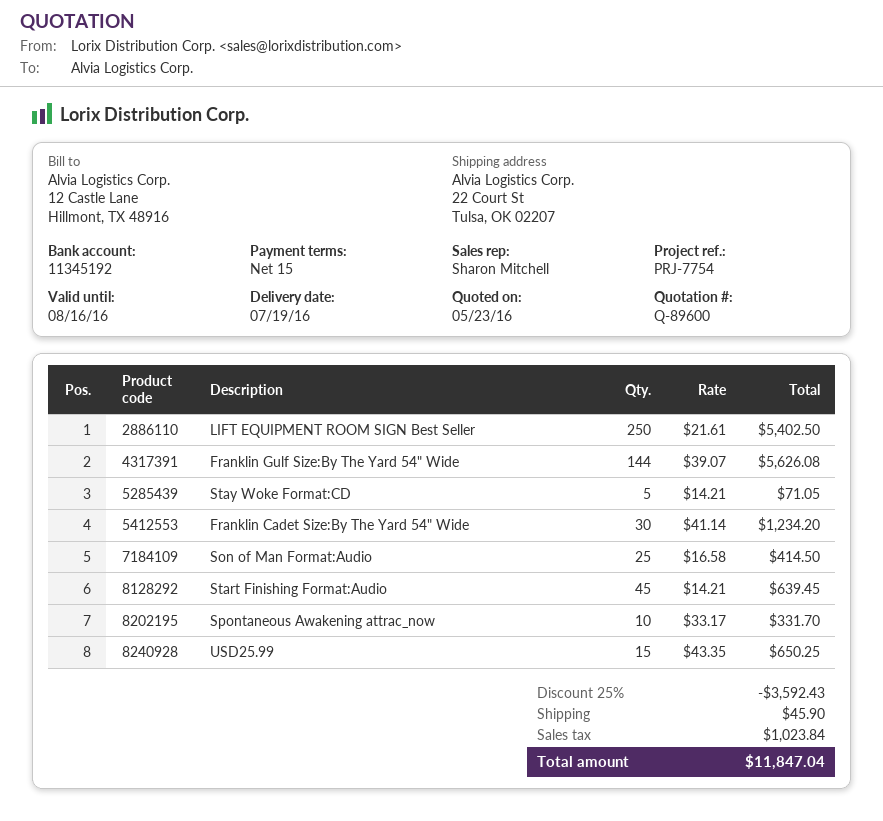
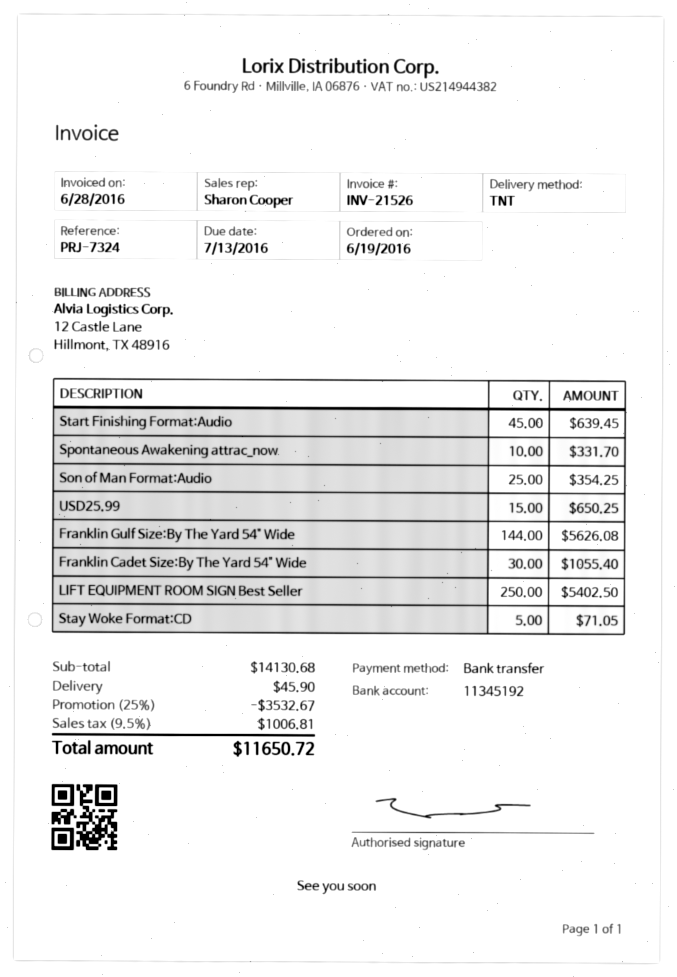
reference: PRJ-7754 -> PRJ-7324
sales rep: Sharon Mitchell -> Sharon Cooper
Franklin Cadet Size:By The Yard 54" Wide: 30 for 1234.20 -> 30 for 1055.40
Son of Man Format:Audio: 25 for 414.50 -> 25 for 354.25
discount: 25% = 3592.43 -> 25% = 3532.67
tax: 1023.84 -> 1006.81
total: 11847.04 -> 11650.72

